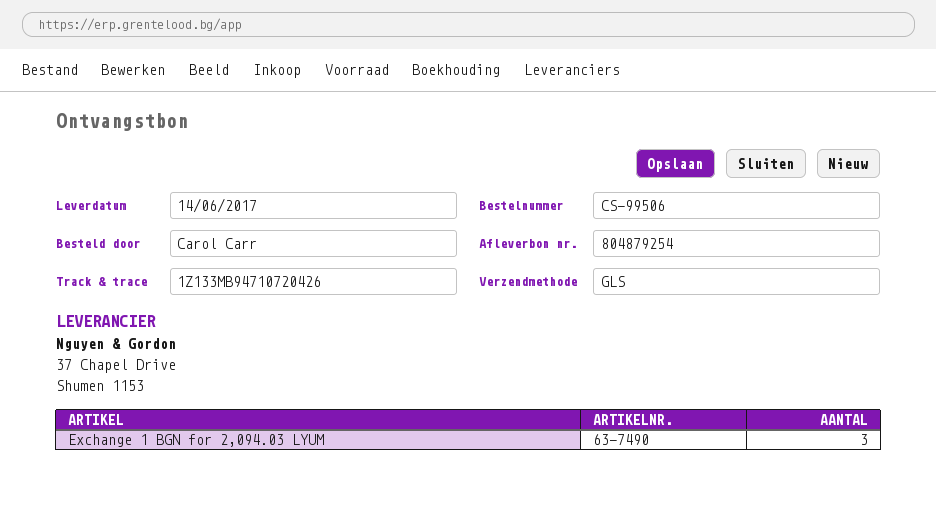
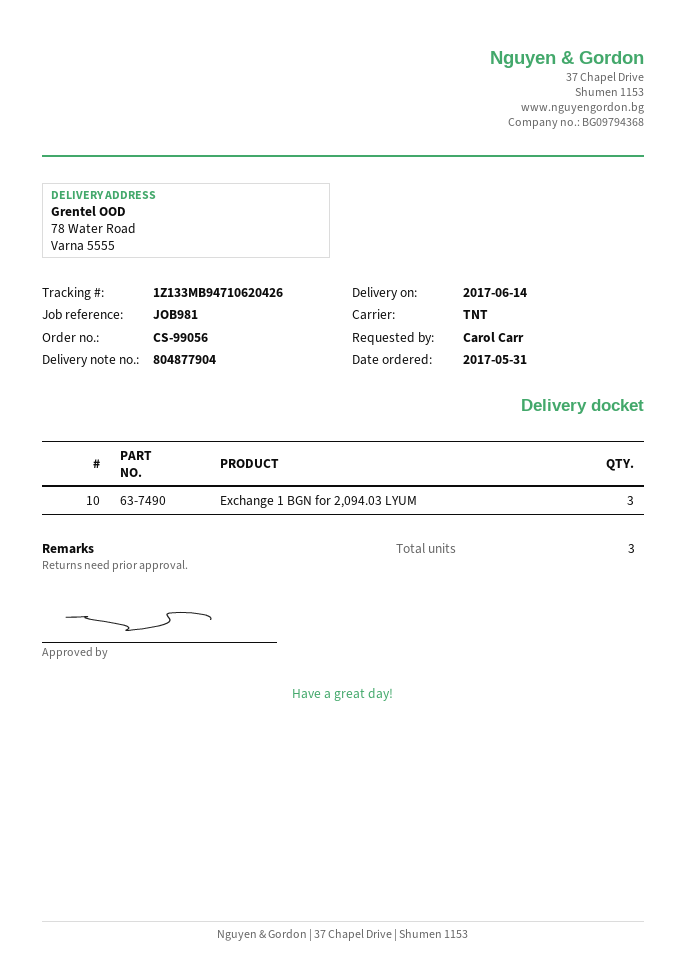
order number: CS-99506 -> CS-99056
delivery note number: 804879254 -> 804877904
shipping method: GLS -> TNT
tracking number: 1Z133MB94710720426 -> 1Z133MB94710620426

